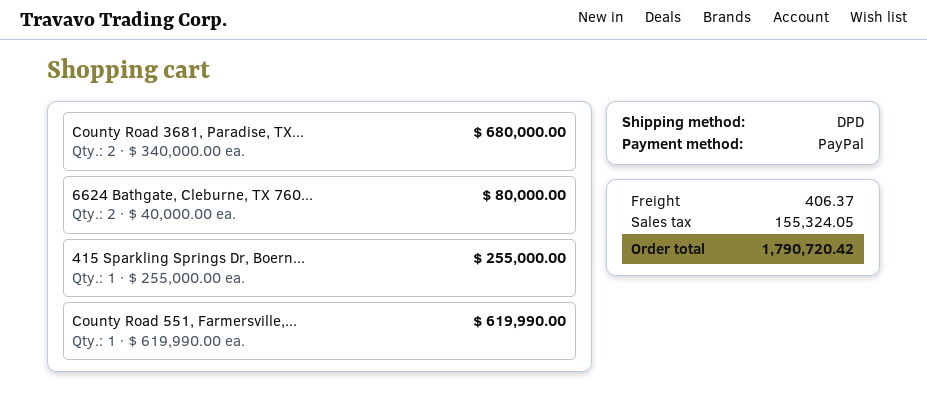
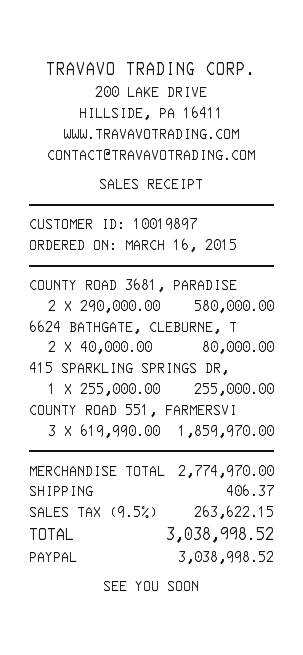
County Road 3681, Paradise, TX...: 2 x 340000.00 = 680000.00 -> 2 x 290000.00 = 580000.00
County Road 551, Farmersville,...: 1 x 619990.00 = 619990.00 -> 3 x 619990.00 = 1859970.00
tax: 155324.05 -> 263622.15
total: 1790720.42 -> 3038998.52

